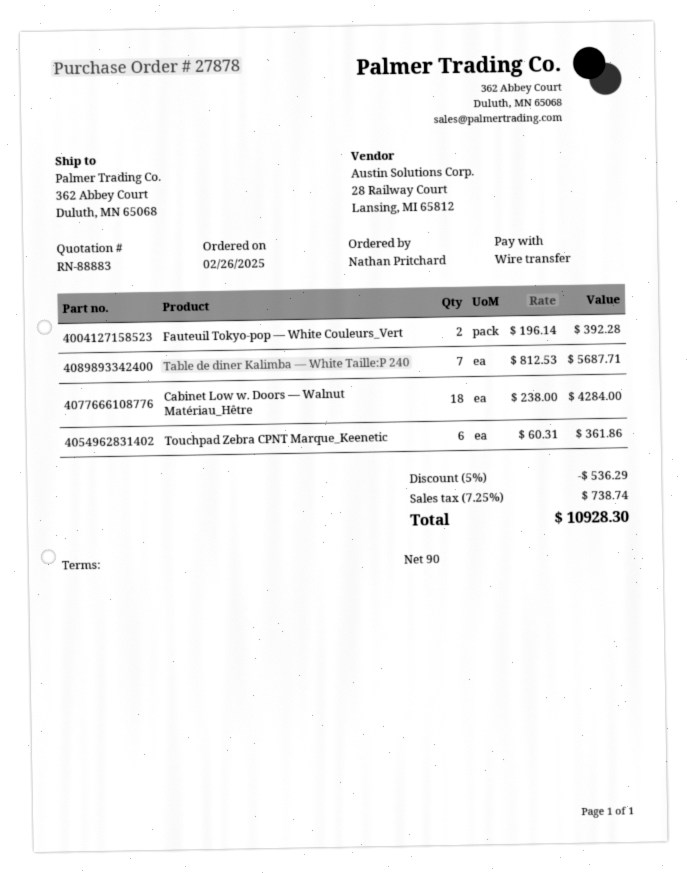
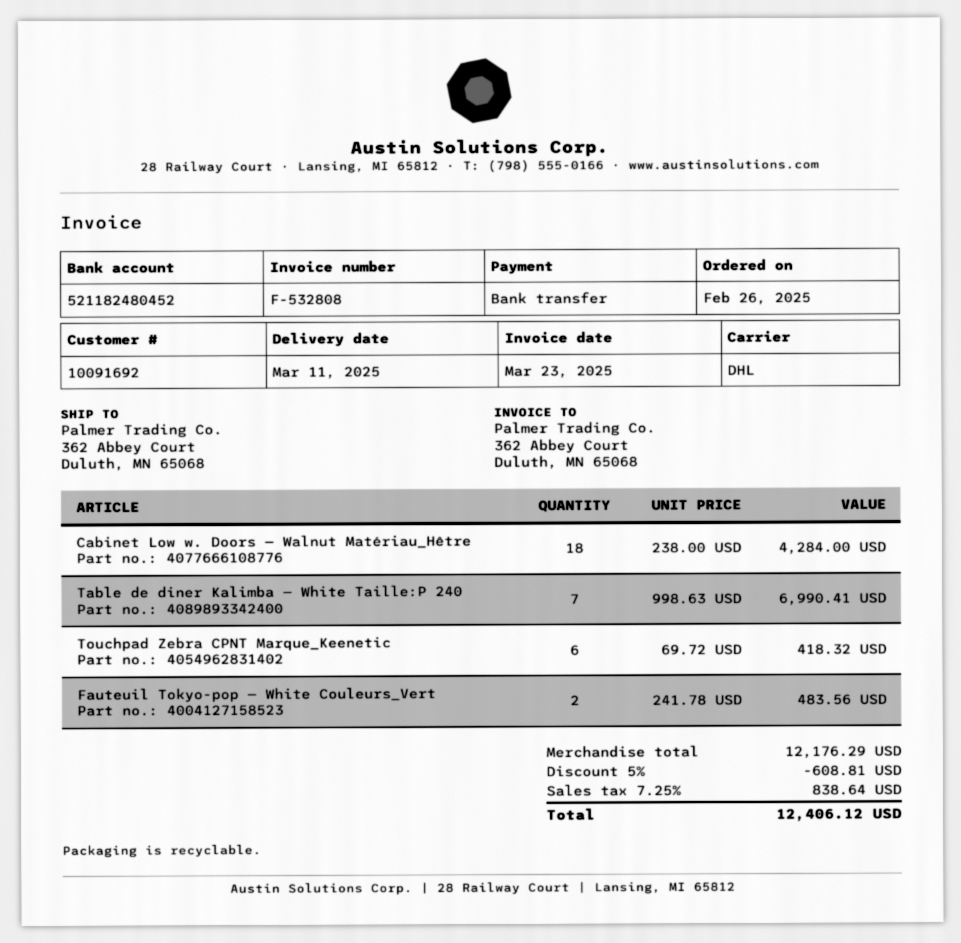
Fauteuil Tokyo-pop — White Couleurs_Vert: 2 x 196.14 = 392.28 -> 2 x 241.78 = 483.56
Table de diner Kalimba — White Taille:P 240: 7 x 812.53 = 5687.71 -> 7 x 998.63 = 6990.41
Touchpad Zebra CPNT Marque_Keenetic: 6 x 60.31 = 361.86 -> 6 x 69.72 = 418.32
discount: 5% = 536.29 -> 5% = 608.81
tax: 7.25% = 738.74 -> 7.25% = 838.64
total: 10928.30 -> 12406.12

